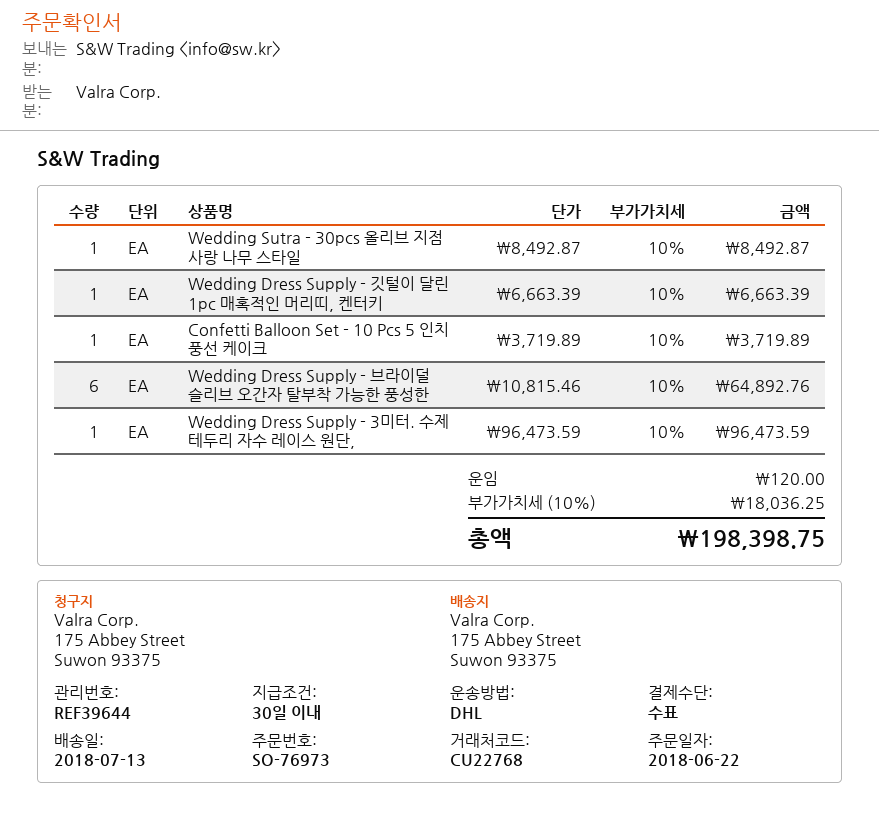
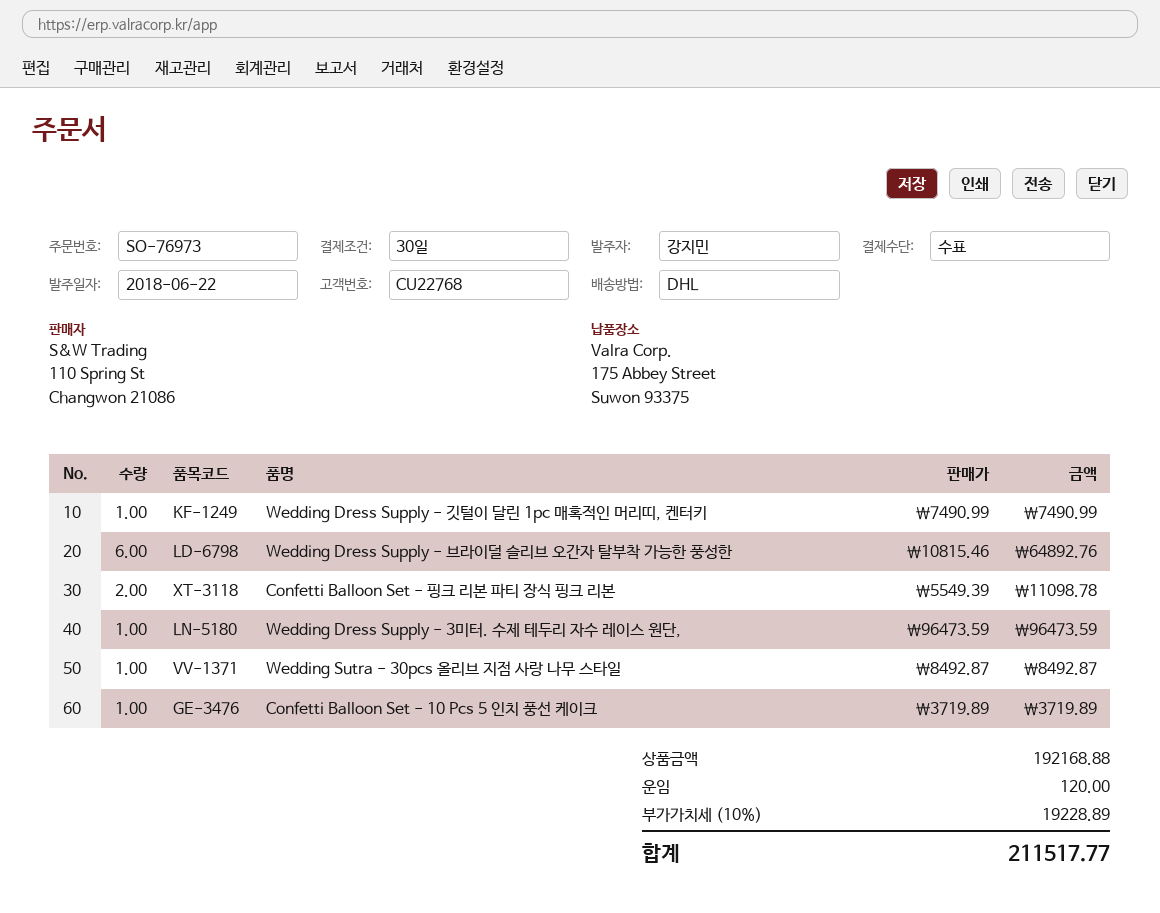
Wedding Dress Supply - 깃털이 달린 1pc 매혹적인 머리띠, 켄터키: 1 x 6663.39 = 6663.39 -> 1 x 7490.99 = 7490.99
Confetti Balloon Set - 핑크 리본 파티 장식 핑크 리본: none -> 2 x 5549.39 = 11098.78
tax: 10% = 18036.25 -> 10% = 19228.89
total: 198398.75 -> 211517.77

